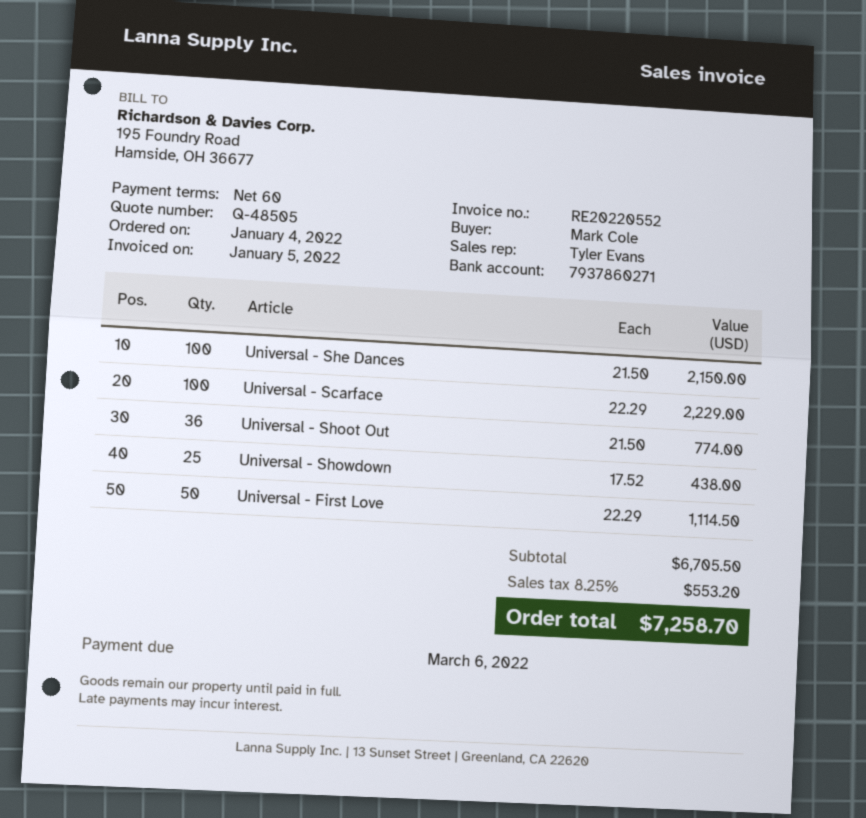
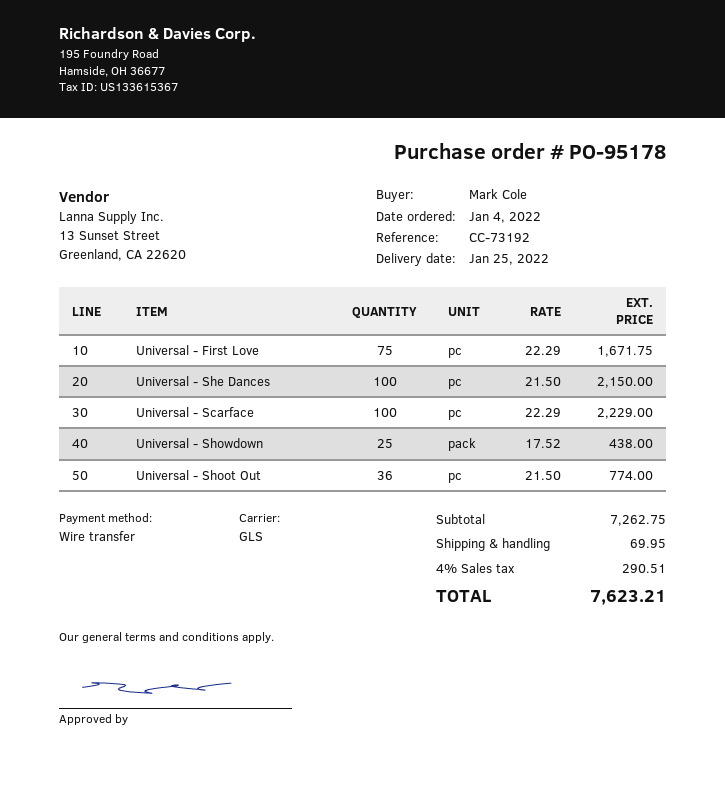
Universal - First Love: 50 x 22.29 = 1114.50 -> 75 x 22.29 = 1671.75
subtotal: 6705.50 -> 7262.75
shipping: none -> 69.95
tax: 8.25% = 553.20 -> 4% = 290.51
total: 7258.70 -> 7623.21

